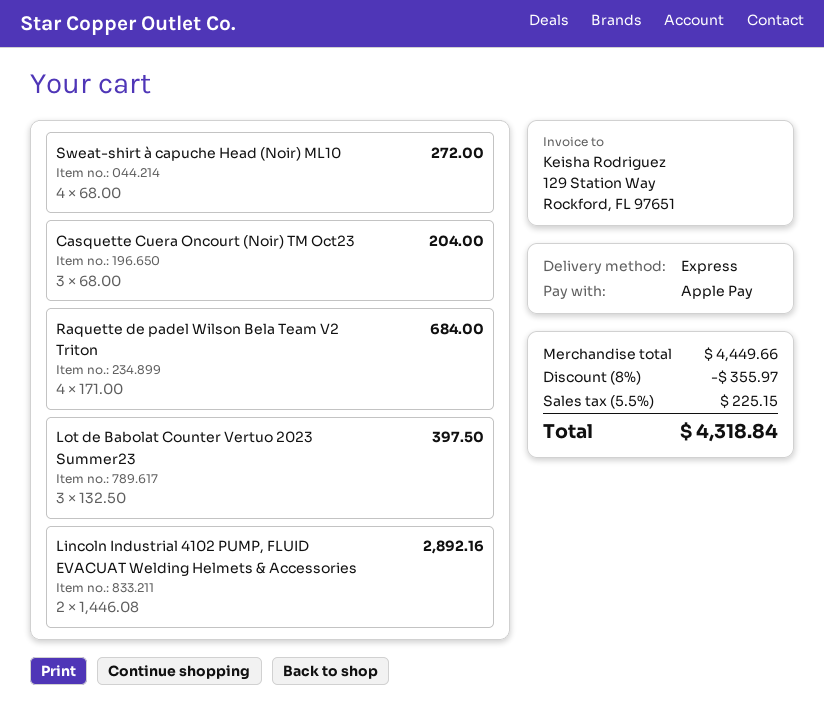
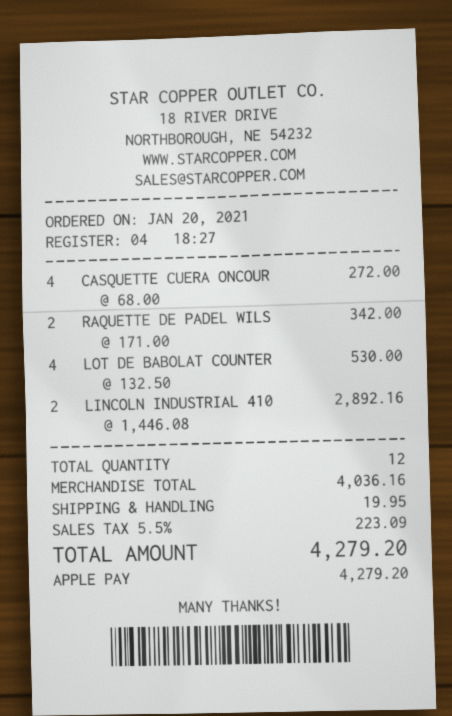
Sweat-shirt à capuche Head (Noir) ML10: 4 x 68.00 = 272.00 -> none
Casquette Cuera Oncourt (Noir) TM Oct23: 3 x 68.00 = 204.00 -> 4 x 68.00 = 272.00
Raquette de padel Wilson Bela Team V2 Triton: 4 x 171.00 = 684.00 -> 2 x 171.00 = 342.00
Lot de Babolat Counter Vertuo 2023 Summer23: 3 x 132.50 = 397.50 -> 4 x 132.50 = 530.00
subtotal: 4449.66 -> 4036.16
discount: 8% = 355.97 -> none
shipping: none -> 19.95
tax: 5.5% = 225.15 -> 5.5% = 223.09
total: 4318.84 -> 4279.20

